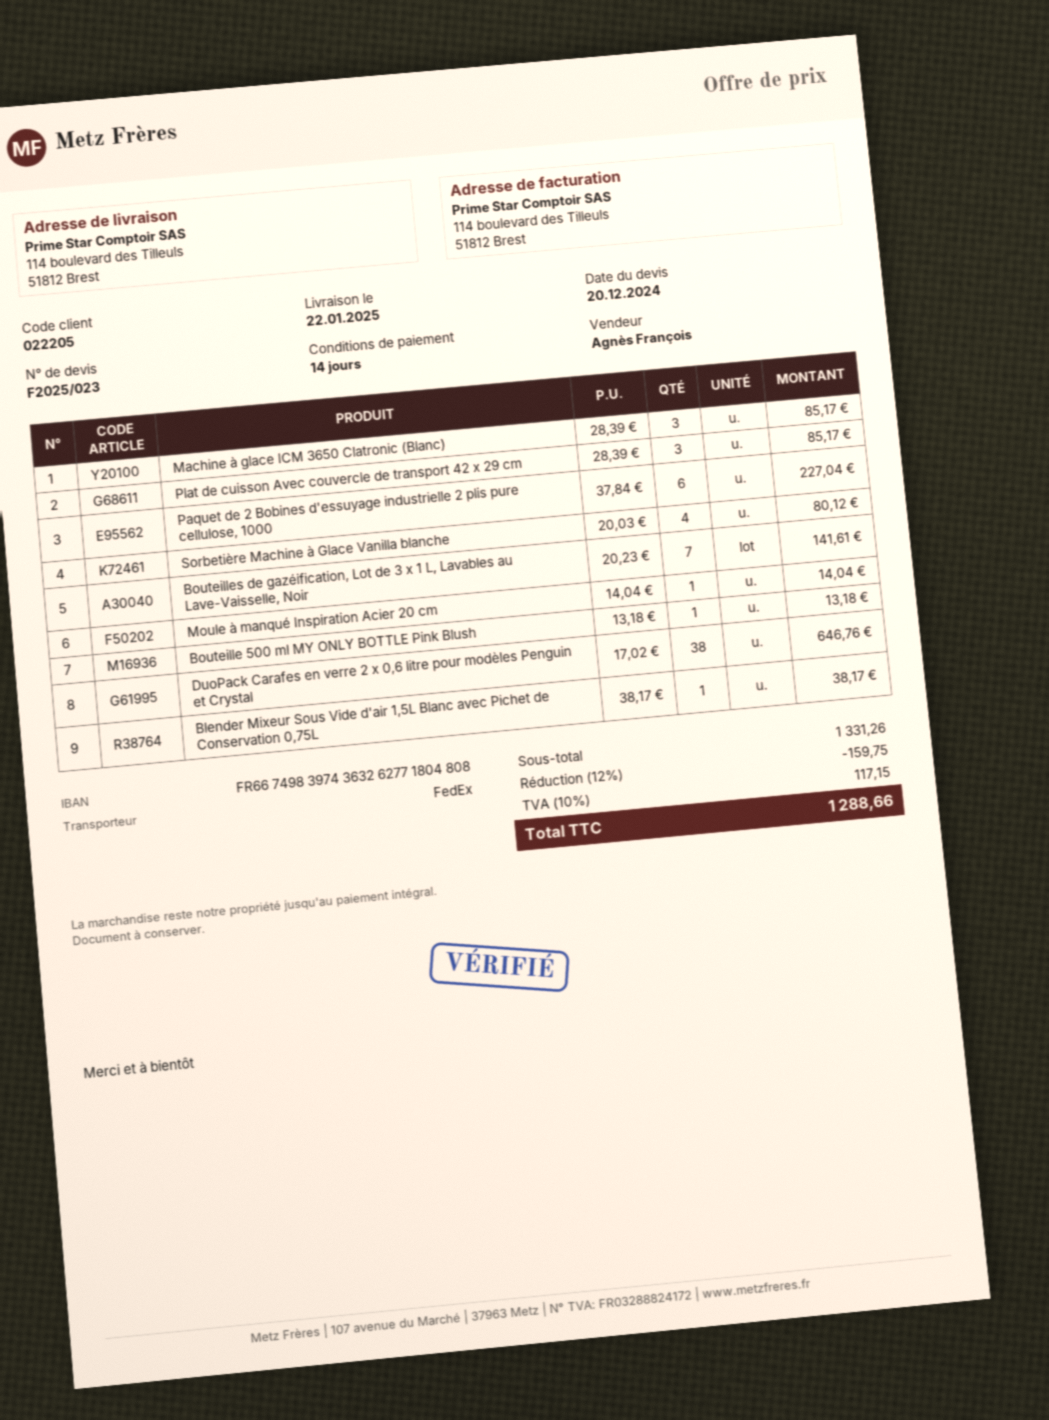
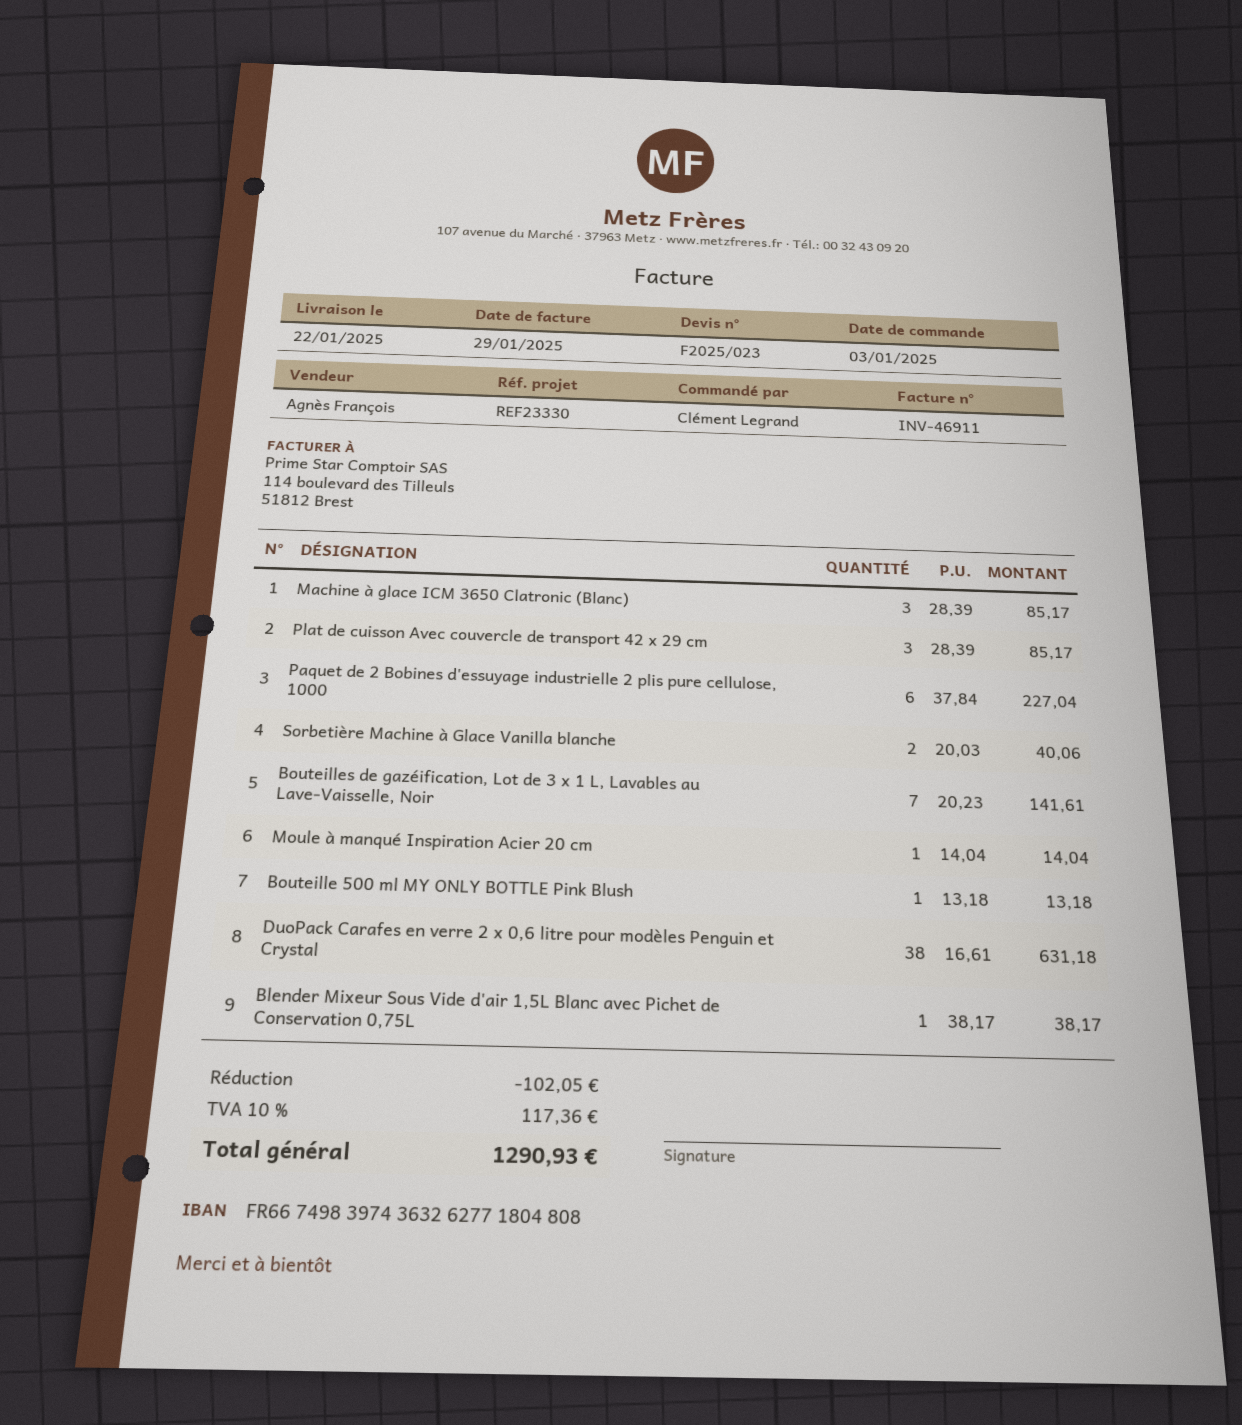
Sorbetière Machine à Glace Vanilla blanche: 4 x 20.03 = 80.12 -> 2 x 20.03 = 40.06
DuoPack Carafes en verre 2 x 0,6 litre pour modèles Penguin et Crystal: 38 x 17.02 = 646.76 -> 38 x 16.61 = 631.18
discount: 159.75 -> 102.05
tax: 10% = 117.15 -> 10% = 117.36
total: 1288.66 -> 1290.93

